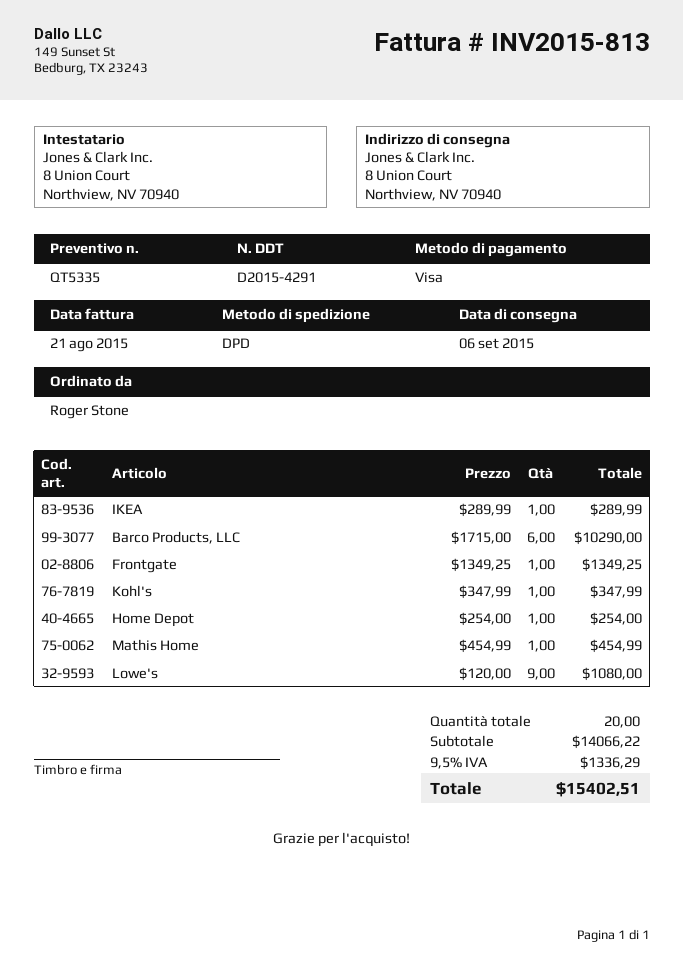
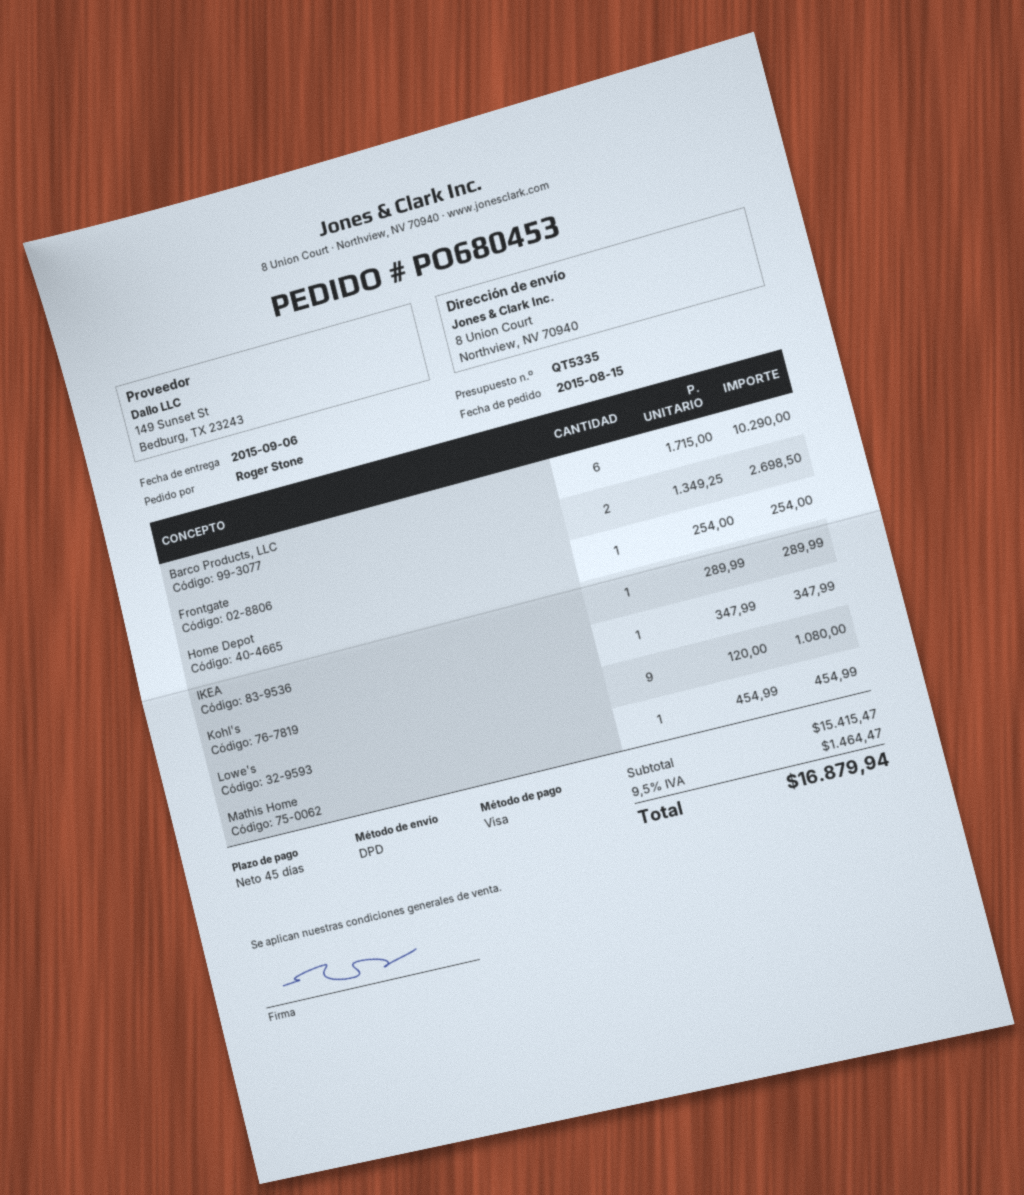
Frontgate: 1 x 1349.25 = 1349.25 -> 2 x 1349.25 = 2698.50
subtotal: 14066.22 -> 15415.47
tax: 9.5% = 1336.29 -> 9.5% = 1464.47
total: 15402.51 -> 16879.94

